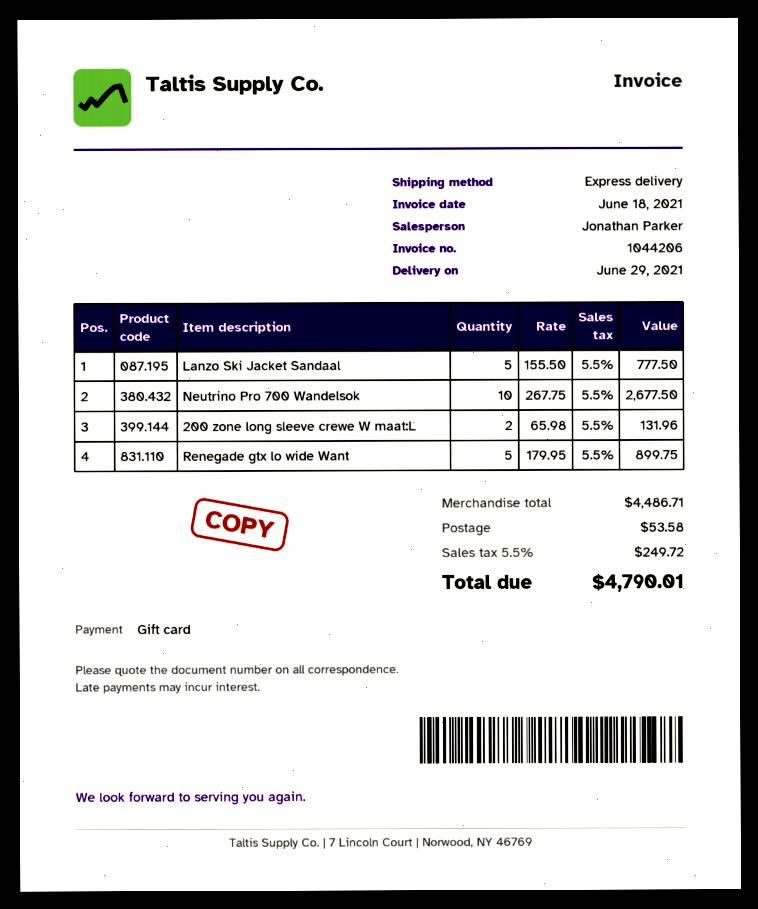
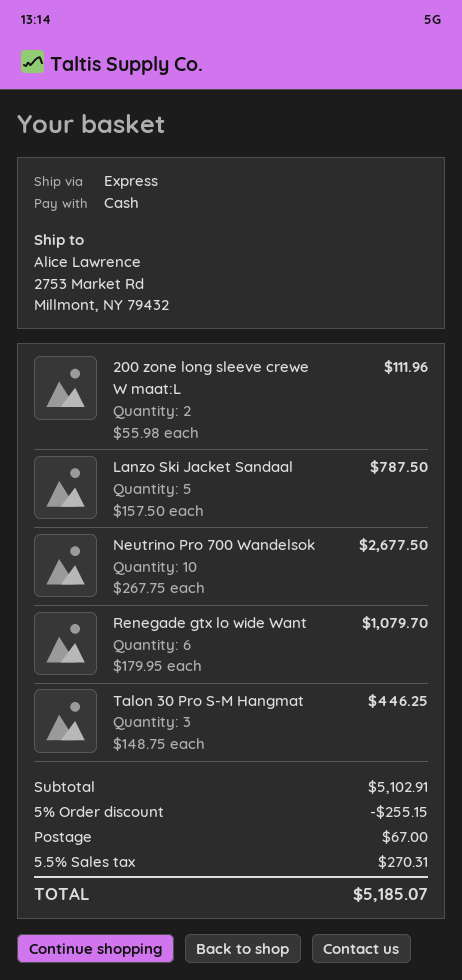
payment method: gift card -> cash
Lanzo Ski Jacket Sandaal: 5 x 155.50 = 777.50 -> 5 x 157.50 = 787.50
200 zone long sleeve crewe W maat:L: 2 x 65.98 = 131.96 -> 2 x 55.98 = 111.96
Renegade gtx lo wide Want: 5 x 179.95 = 899.75 -> 6 x 179.95 = 1079.70
Talon 30 Pro S-M Hangmat: none -> 3 x 148.75 = 446.25
subtotal: 4486.71 -> 5102.91
discount: none -> 5% = 255.15
shipping: 53.58 -> 67.00
tax: 5.5% = 249.72 -> 5.5% = 270.31
total: 4790.01 -> 5185.07

